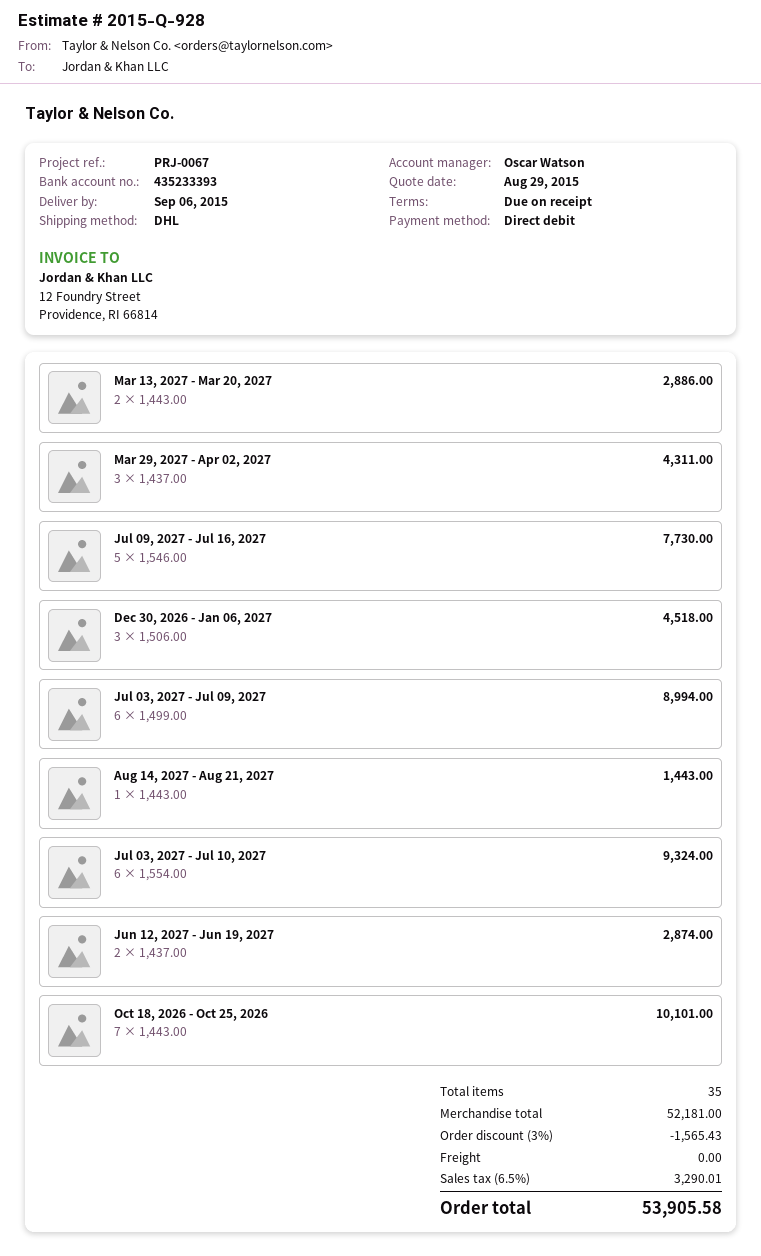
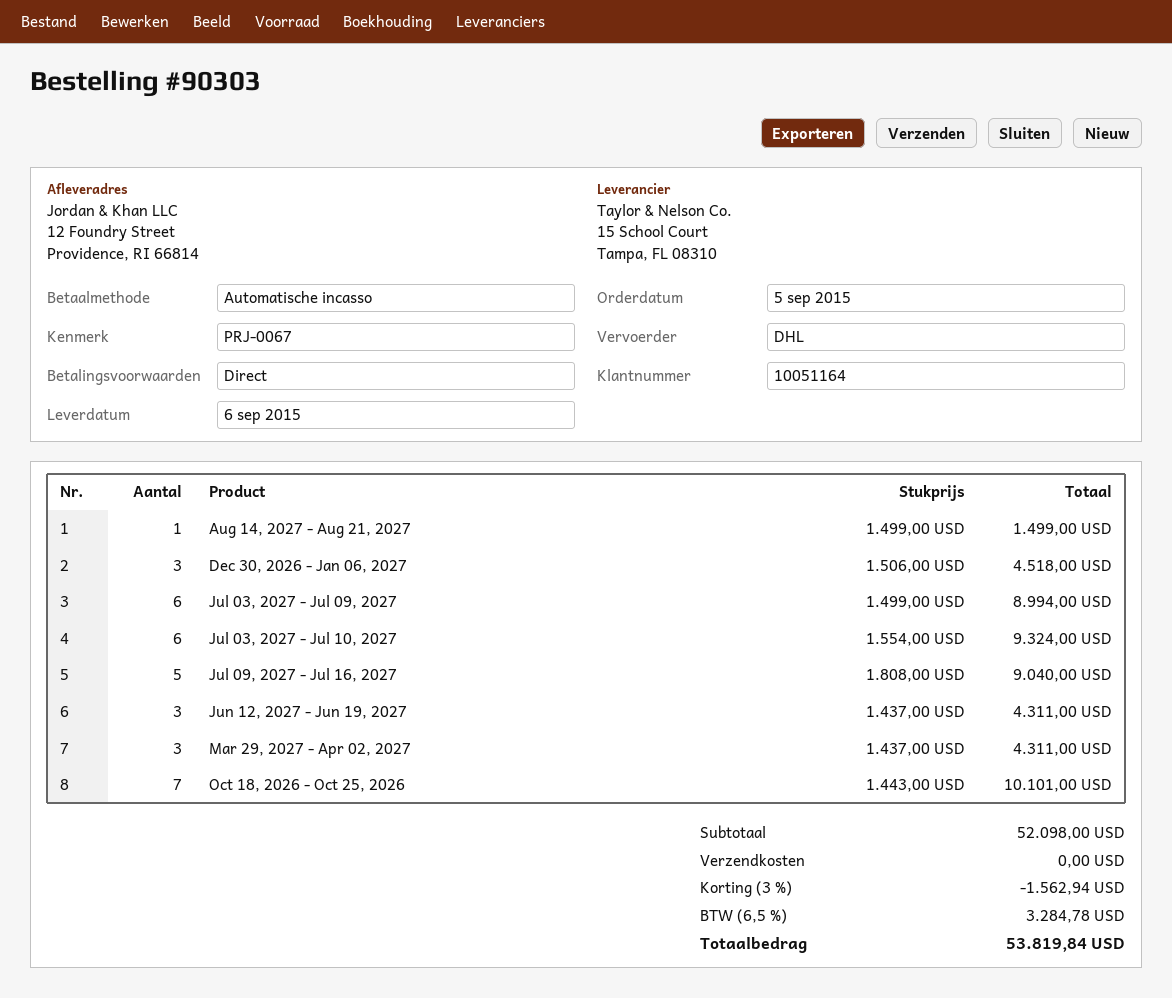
Mar 13, 2027 - Mar 20, 2027: 2 x 1443.00 = 2886.00 -> none
Jul 09, 2027 - Jul 16, 2027: 5 x 1546.00 = 7730.00 -> 5 x 1808.00 = 9040.00
Aug 14, 2027 - Aug 21, 2027: 1 x 1443.00 = 1443.00 -> 1 x 1499.00 = 1499.00
Jun 12, 2027 - Jun 19, 2027: 2 x 1437.00 = 2874.00 -> 3 x 1437.00 = 4311.00
subtotal: 52181.00 -> 52098.00
discount: 3% = 1565.43 -> 3% = 1562.94
tax: 6.5% = 3290.01 -> 6.5% = 3284.78
total: 53905.58 -> 53819.84

